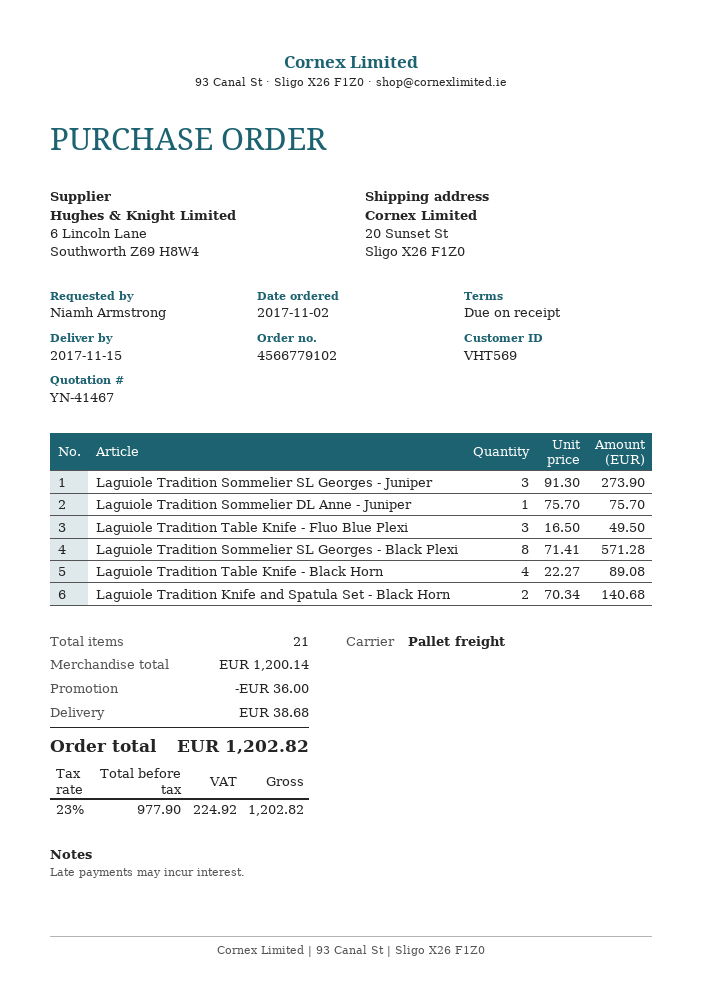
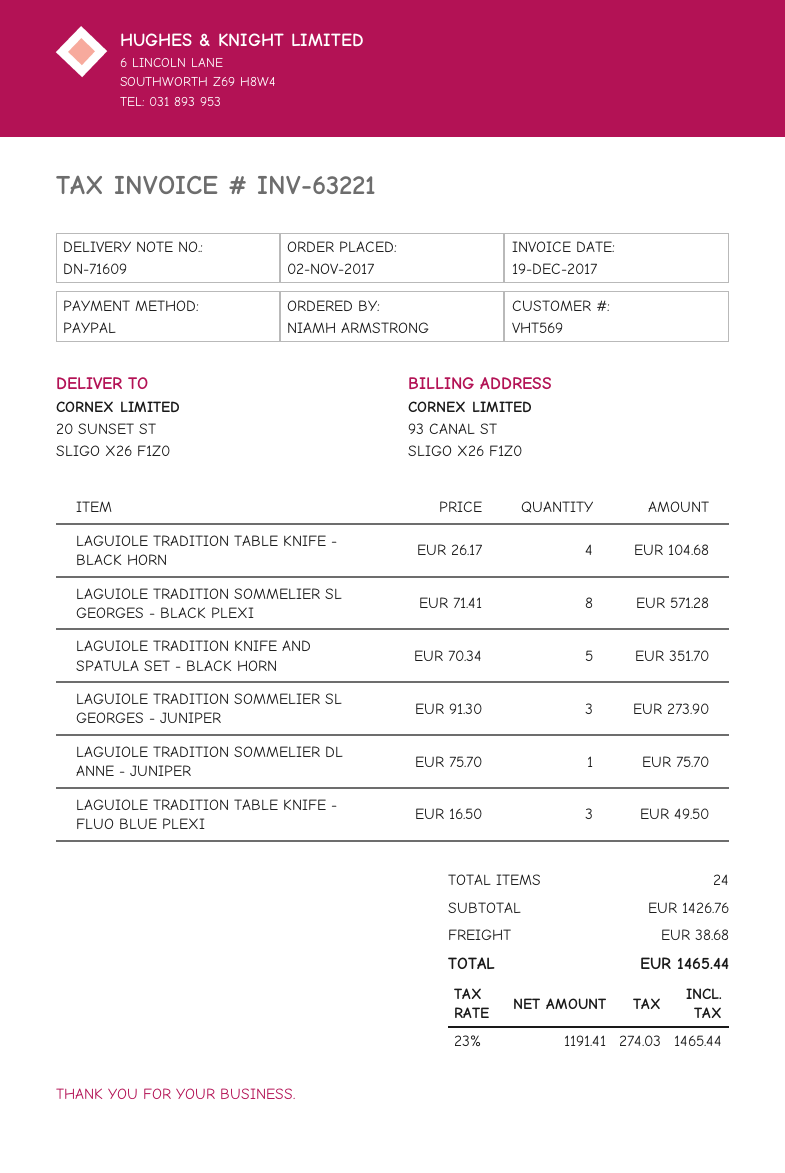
Laguiole Tradition Table Knife - Black Horn: 4 x 22.27 = 89.08 -> 4 x 26.17 = 104.68
Laguiole Tradition Knife and Spatula Set - Black Horn: 2 x 70.34 = 140.68 -> 5 x 70.34 = 351.70
total quantity: 21 -> 24
subtotal: 1200.14 -> 1426.76
discount: 36.00 -> none
net: 977.90 -> 1191.41
tax: 23% = 224.92 -> 23% = 274.03
total: 1202.82 -> 1465.44

